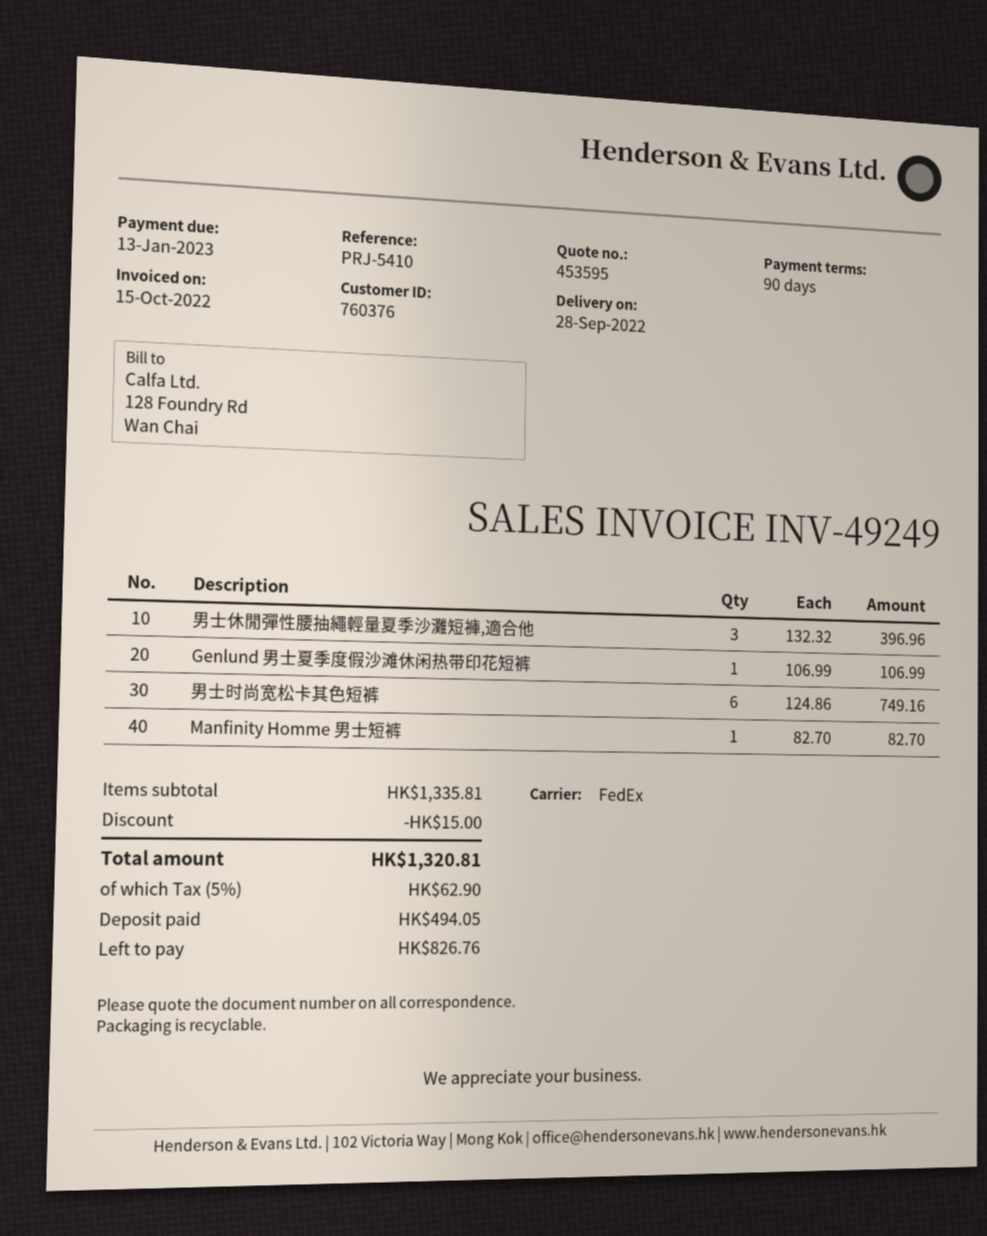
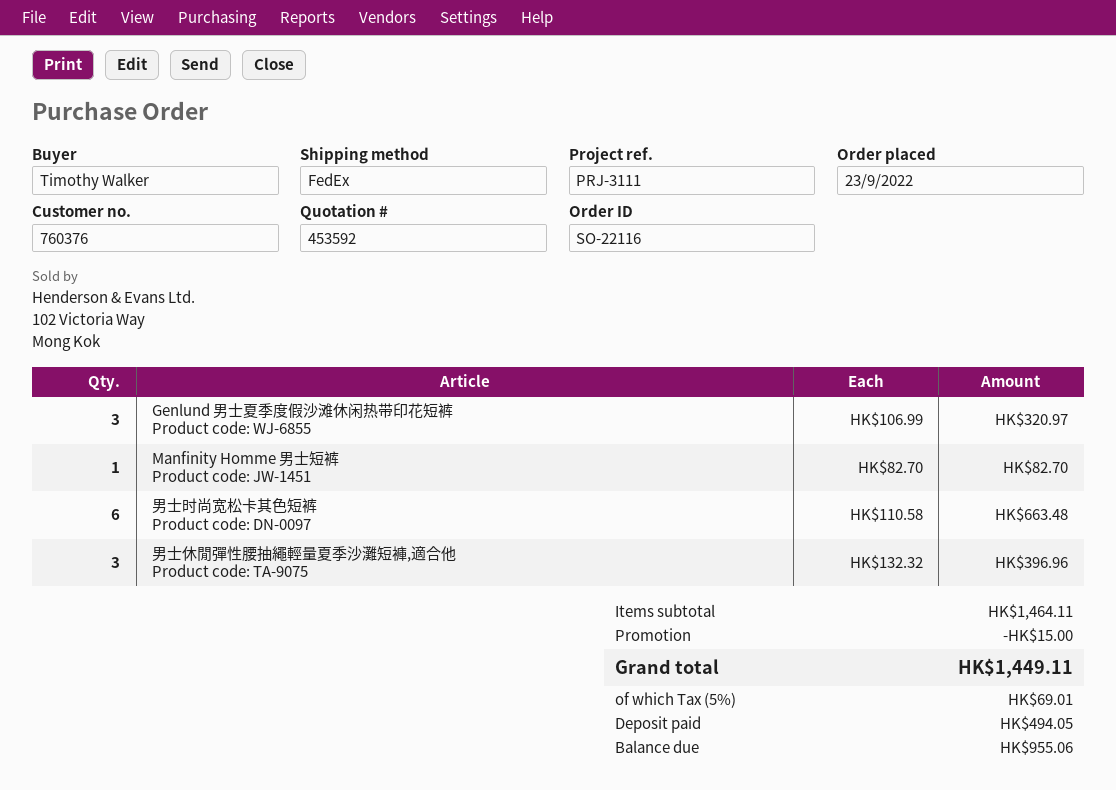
quote number: 453595 -> 453592
reference: PRJ-5410 -> PRJ-3111
Genlund 男士夏季度假沙滩休闲热带印花短裤: 1 x 106.99 = 106.99 -> 3 x 106.99 = 320.97
男士时尚宽松卡其色短裤: 6 x 124.86 = 749.16 -> 6 x 110.58 = 663.48
subtotal: 1335.81 -> 1464.11
tax: 5% = 62.90 -> 5% = 69.01
total: 1320.81 -> 1449.11
balance: 826.76 -> 955.06

